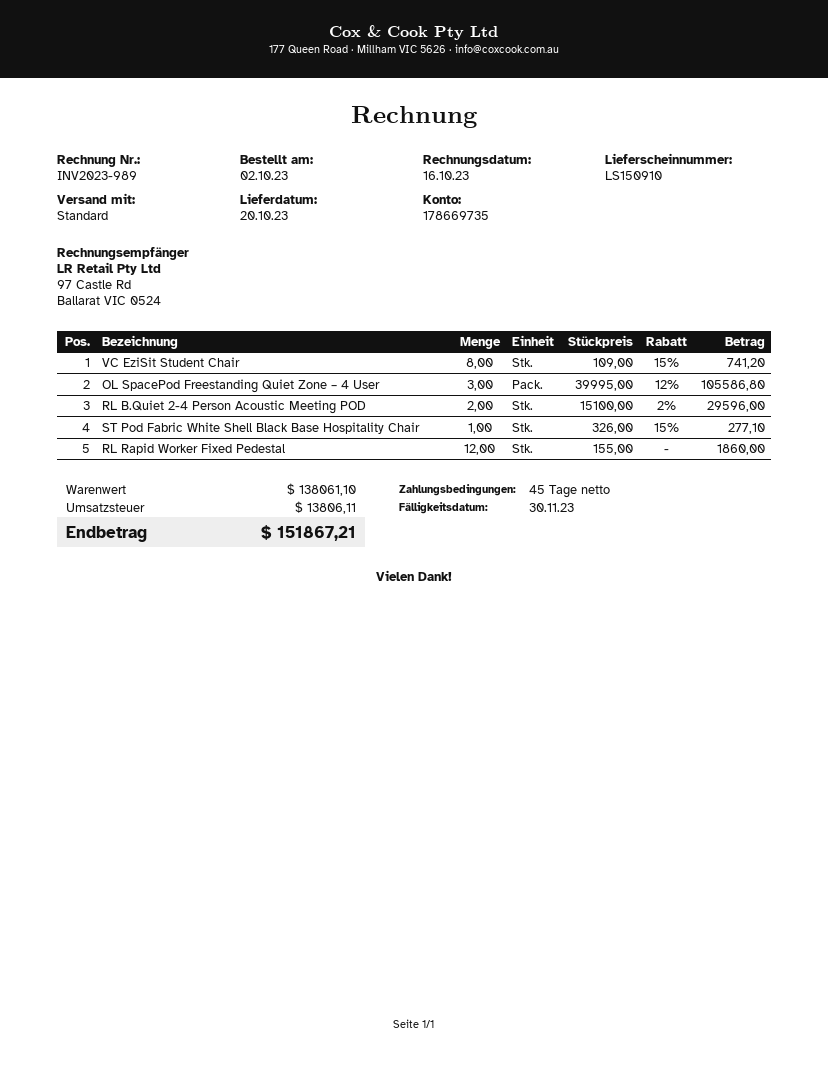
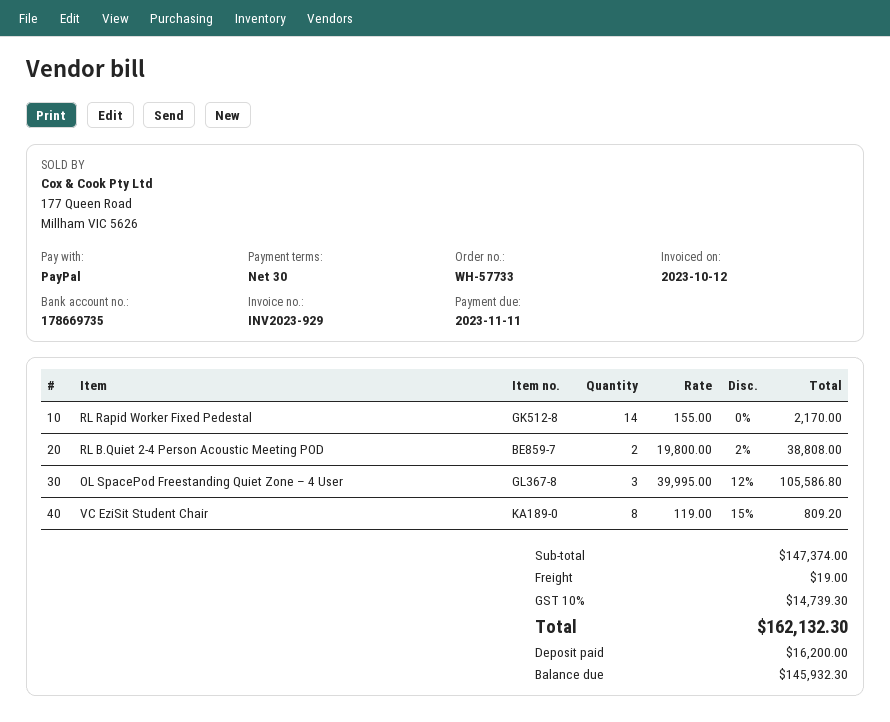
invoice number: INV2023-989 -> INV2023-929
invoice date: 2023-10-16 -> 2023-10-12
payment terms: 45 days -> 30 days
due date: 2023-11-30 -> 2023-11-11
VC EziSit Student Chair: 8 x 109.00 - 15% = 741.20 -> 8 x 119.00 - 15% = 809.20
RL B.Quiet 2-4 Person Acoustic Meeting POD: 2 x 15100.00 - 2% = 29596.00 -> 2 x 19800.00 - 2% = 38808.00
ST Pod Fabric White Shell Black Base Hospitality Chair: 1 x 326.00 - 15% = 277.10 -> none
RL Rapid Worker Fixed Pedestal: 12 x 155.00 = 1860.00 -> 14 x 155.00 = 2170.00
subtotal: 138061.10 -> 147374.00
shipping: none -> 19.00
tax: 13806.11 -> 14739.30
total: 151867.21 -> 162132.30

